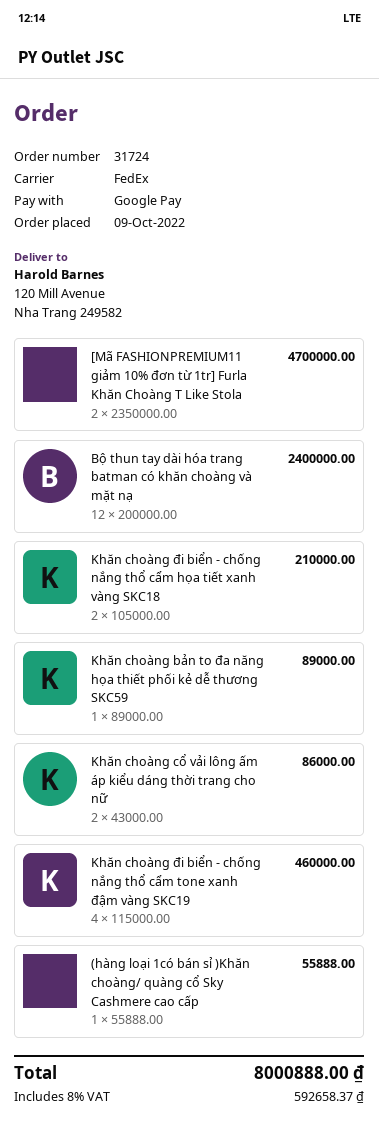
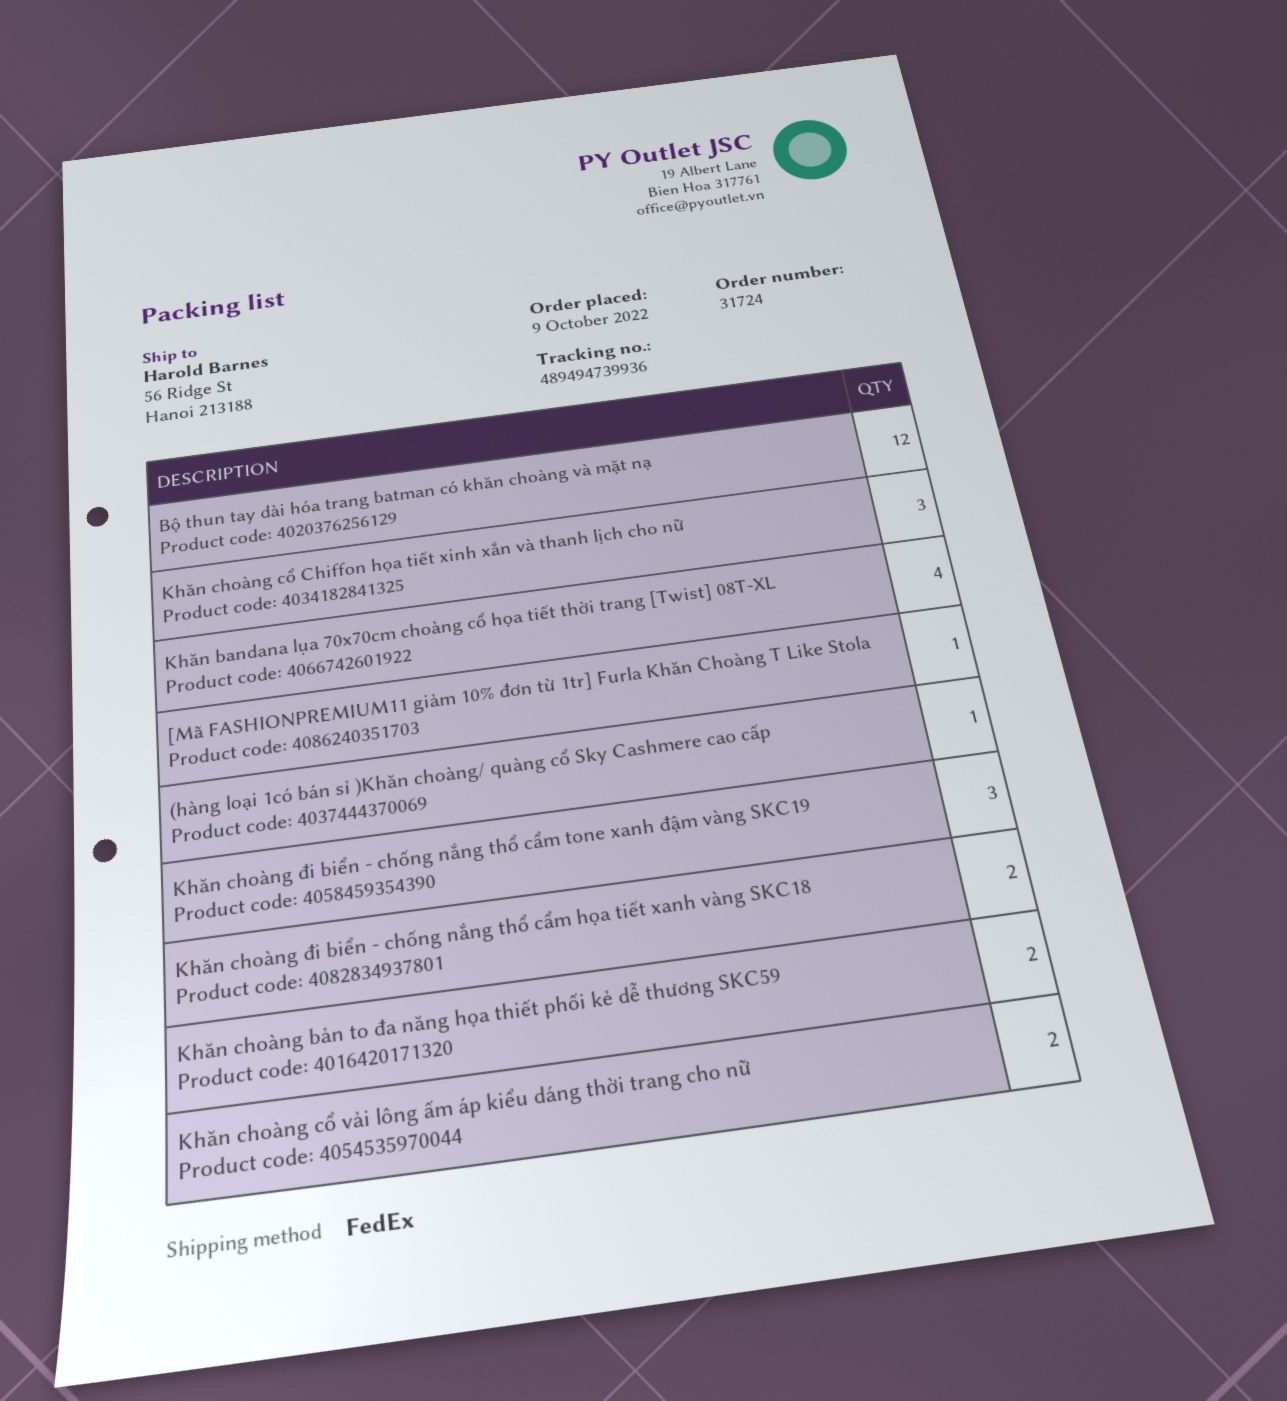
ship to: 120 Mill Avenue, Nha Trang 249582 -> 56 Ridge St, Hanoi 213188
[Mã FASHIONPREMIUM11 giảm 10% đơn từ 1tr] Furla Khăn Choàng T Like Stola: 2 -> 1
Khăn choàng bản to đa năng họa thiết phối kẻ dễ thương SKC59: 1 -> 2
Khăn choàng đi biển - chống nắng thổ cẩm tone xanh đậm vàng SKC19: 4 -> 3
Khăn choàng cổ Chiffon họa tiết xinh xắn và thanh lịch cho nữ: none -> 3
Khăn bandana lụa 70x70cm choàng cổ họa tiết thời trang [Twist] 08T-XL: none -> 4

